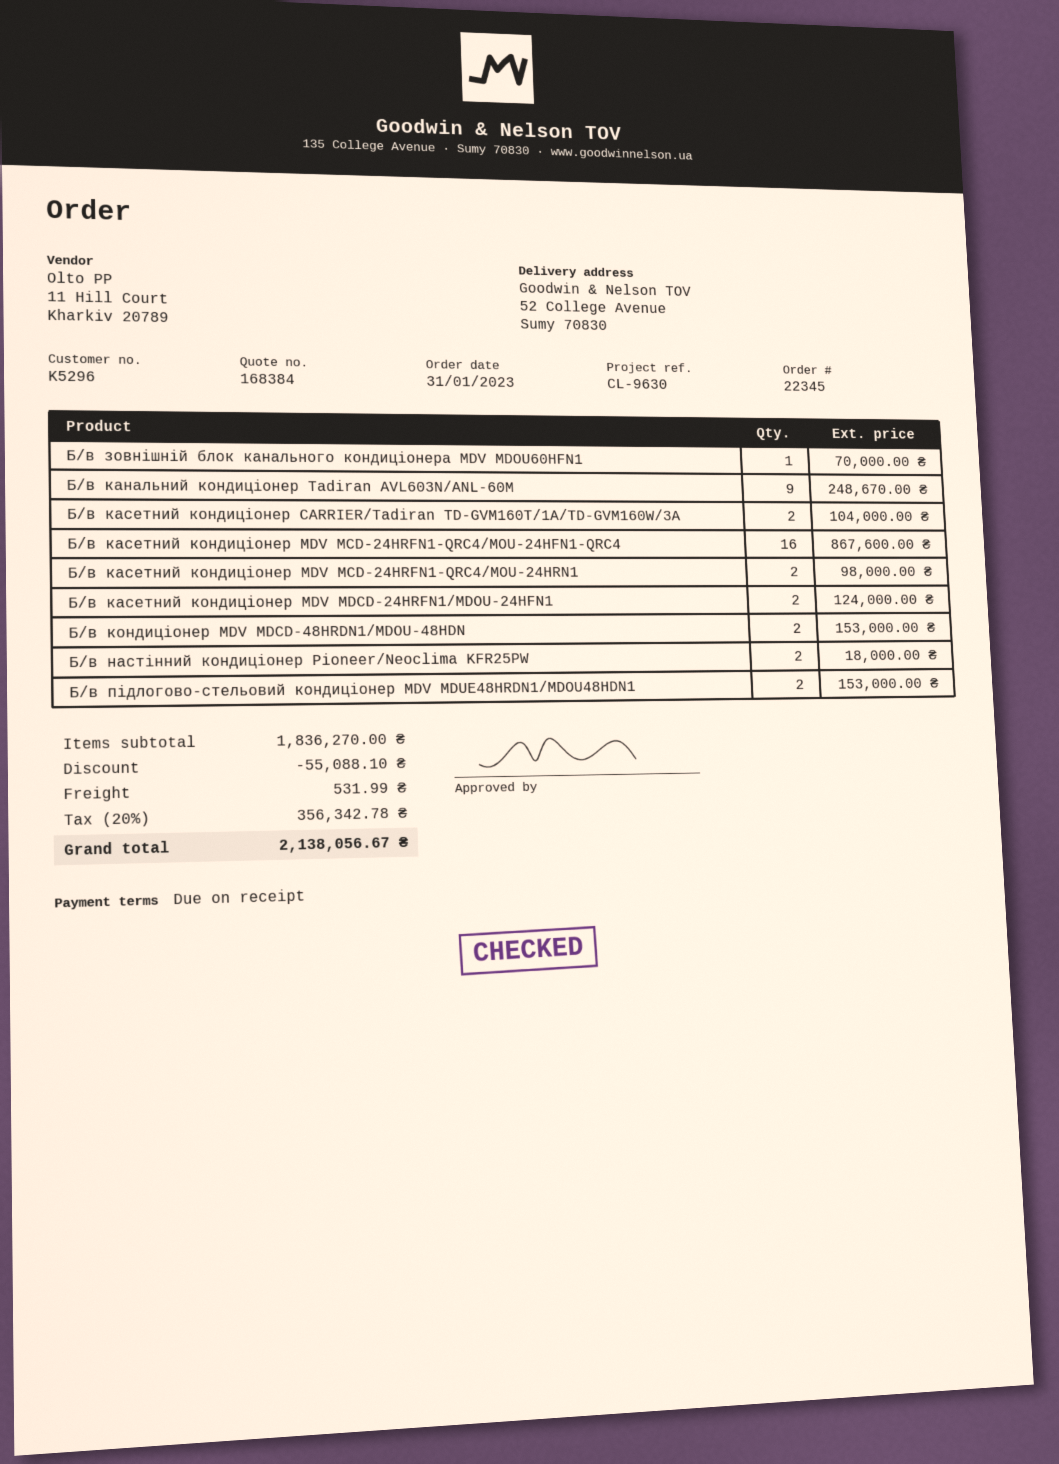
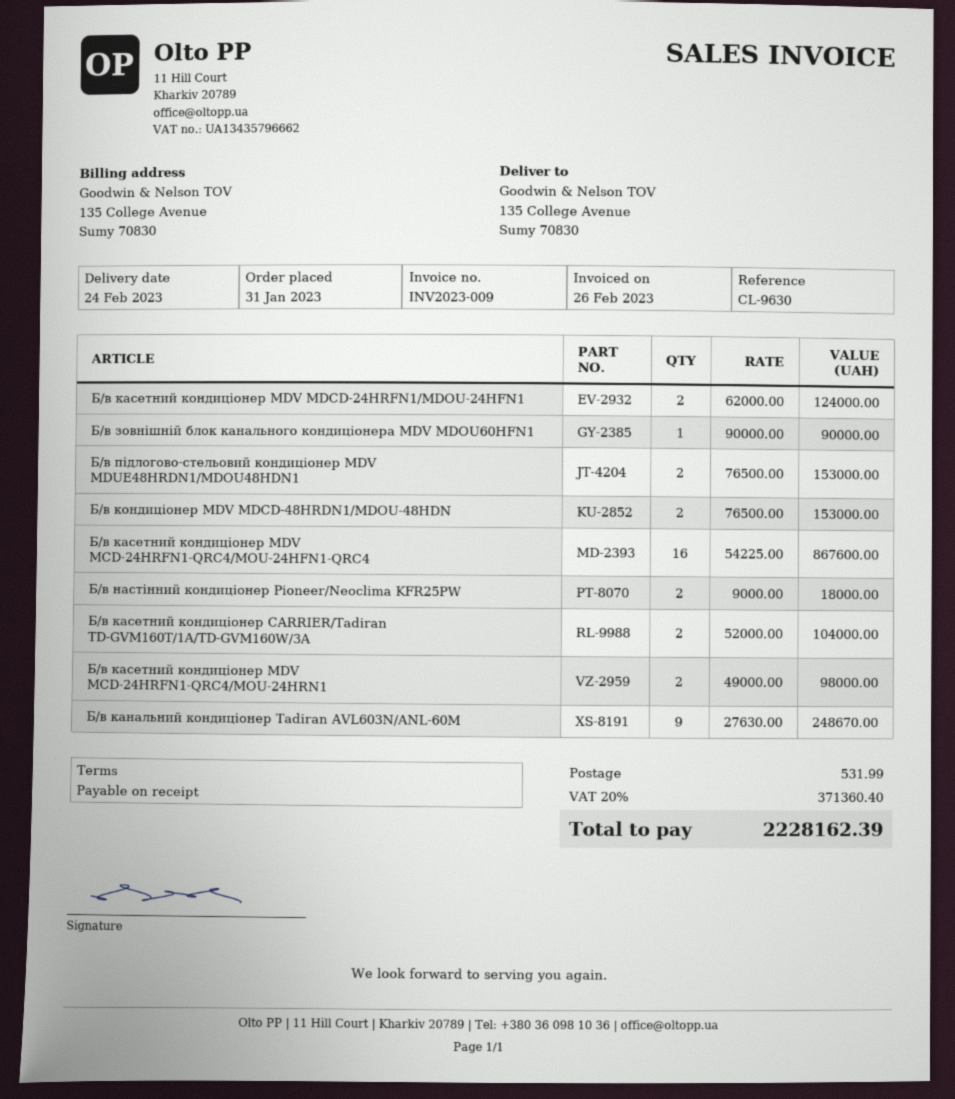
ship to: 52 College Avenue, Sumy 70830 -> 135 College Avenue, Sumy 70830
Б/в зовнішній блок канального кондиціонера MDV MDOU60HFN1: 1 for 70000.00 -> 1 for 90000.00
discount: 55088.10 -> none
tax: 20% = 356342.78 -> 20% = 371360.40
total: 2138056.67 -> 2228162.39

